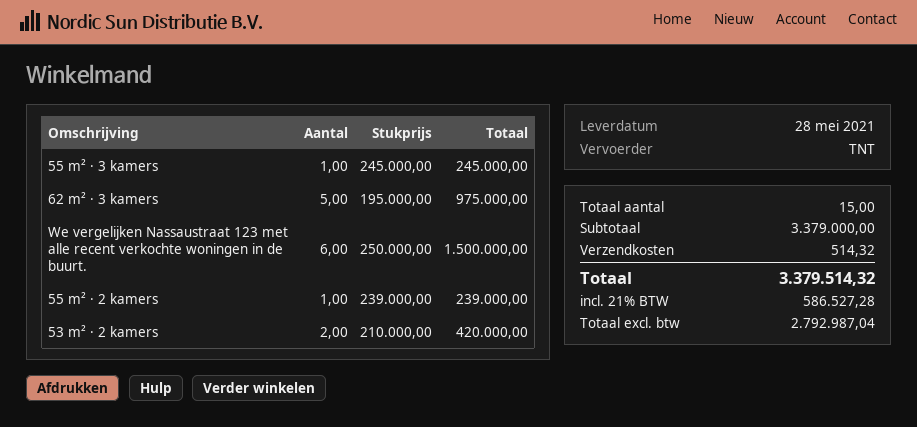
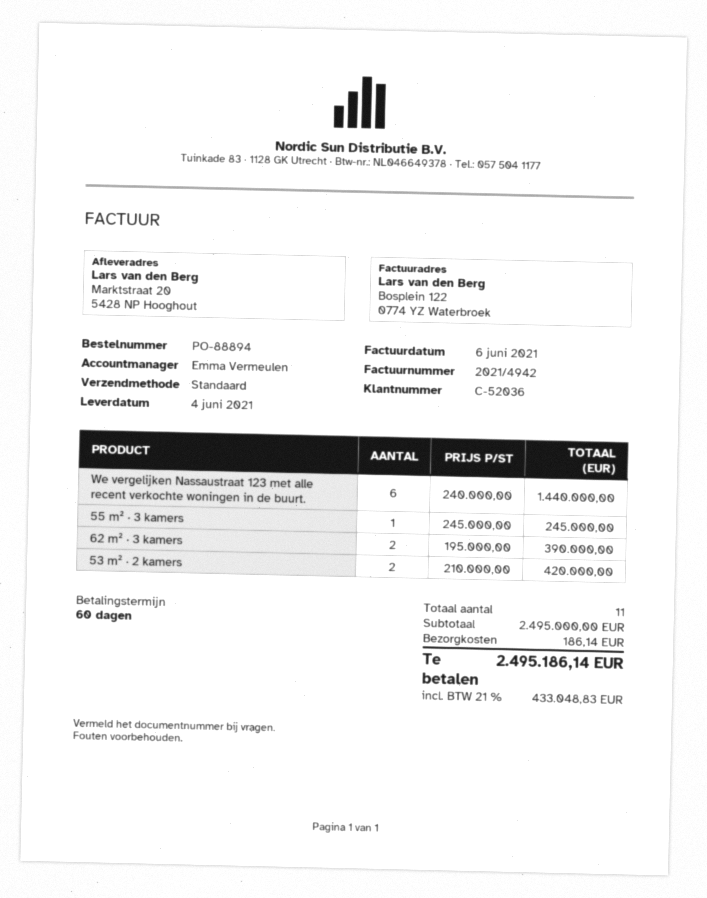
delivery date: 2021-05-28 -> 2021-06-04
shipping method: TNT -> standard
62 m² · 3 kamers: 5 x 195000.00 = 975000.00 -> 2 x 195000.00 = 390000.00
We vergelijken Nassaustraat 123 met alle recent verkochte woningen in de buurt.: 6 x 250000.00 = 1500000.00 -> 6 x 240000.00 = 1440000.00
55 m² · 2 kamers: 1 x 239000.00 = 239000.00 -> none
total quantity: 15 -> 11
subtotal: 3379000.00 -> 2495000.00
shipping: 514.32 -> 186.14
tax: 21% = 586527.28 -> 21% = 433048.83
total: 3379514.32 -> 2495186.14

